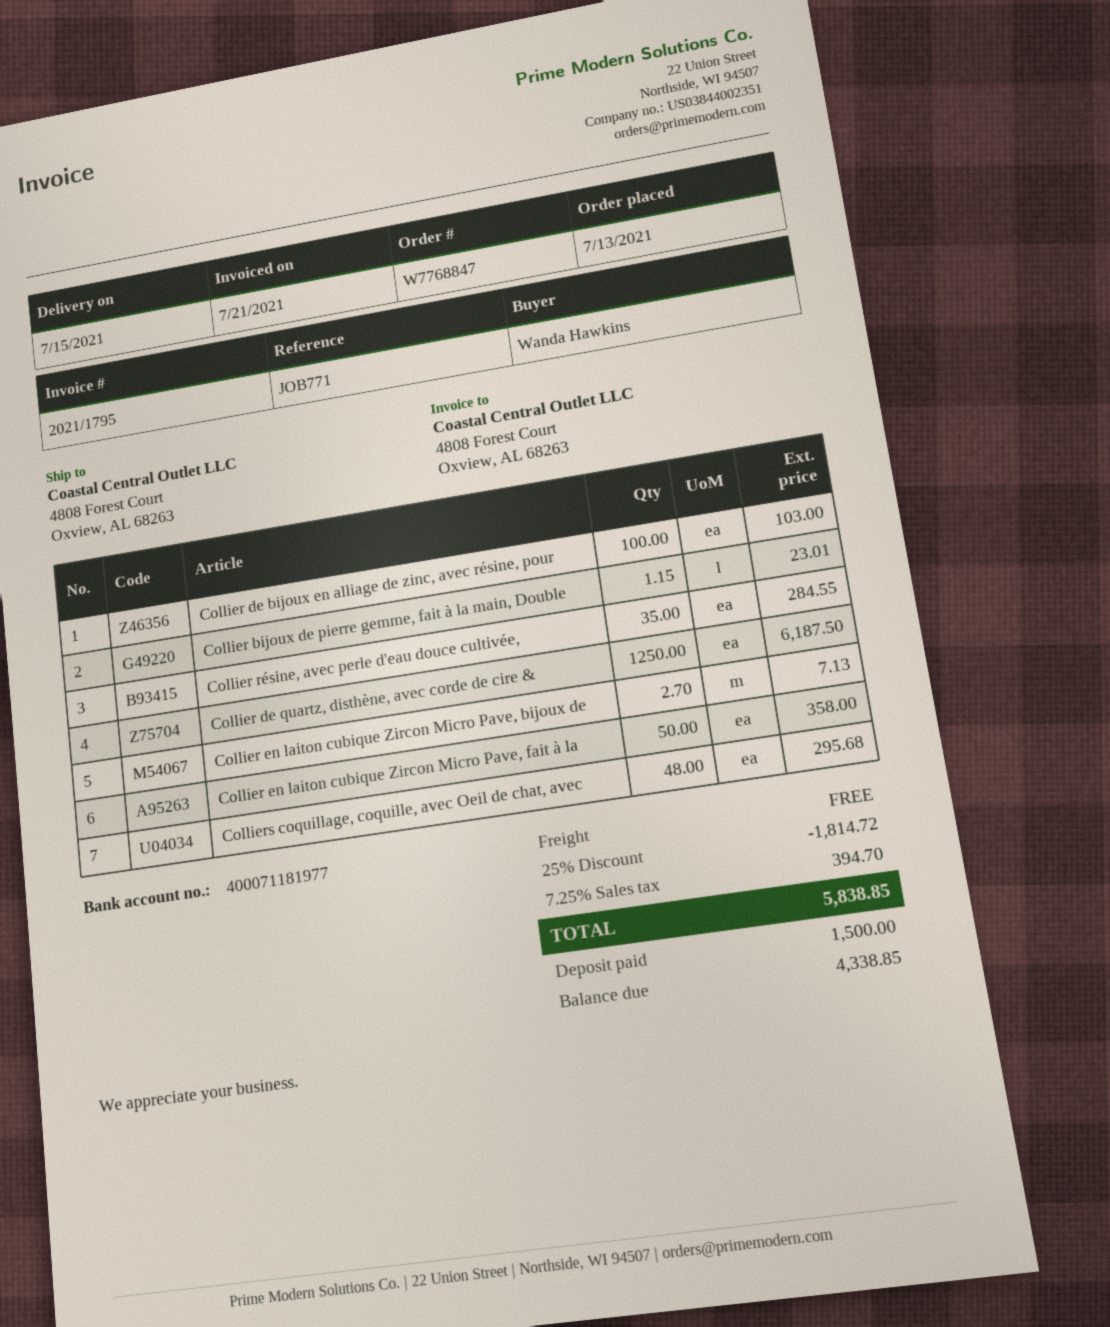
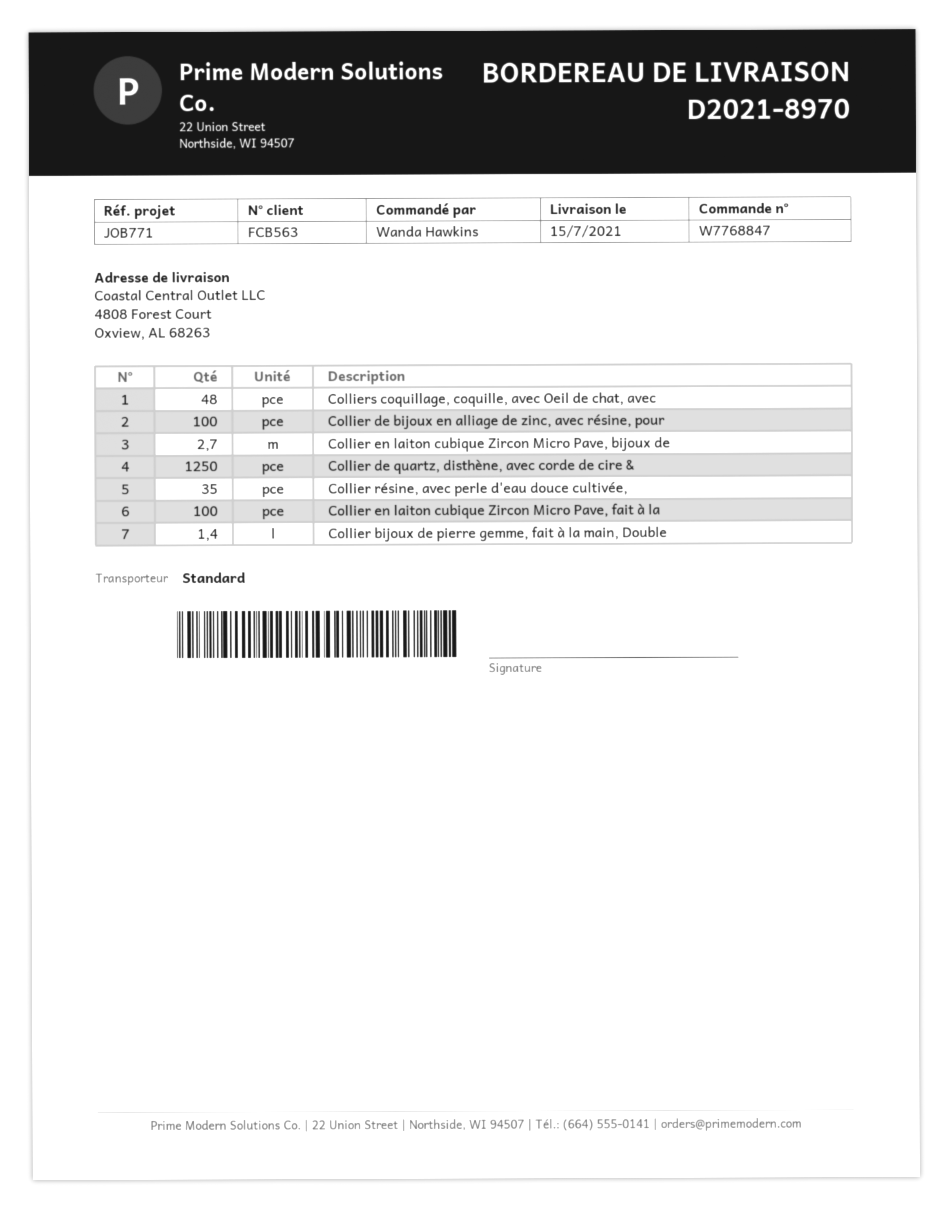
Collier bijoux de pierre gemme, fait à la main, Double: 1.15 -> 1.4
Collier en laiton cubique Zircon Micro Pave, fait à la: 50 -> 100

